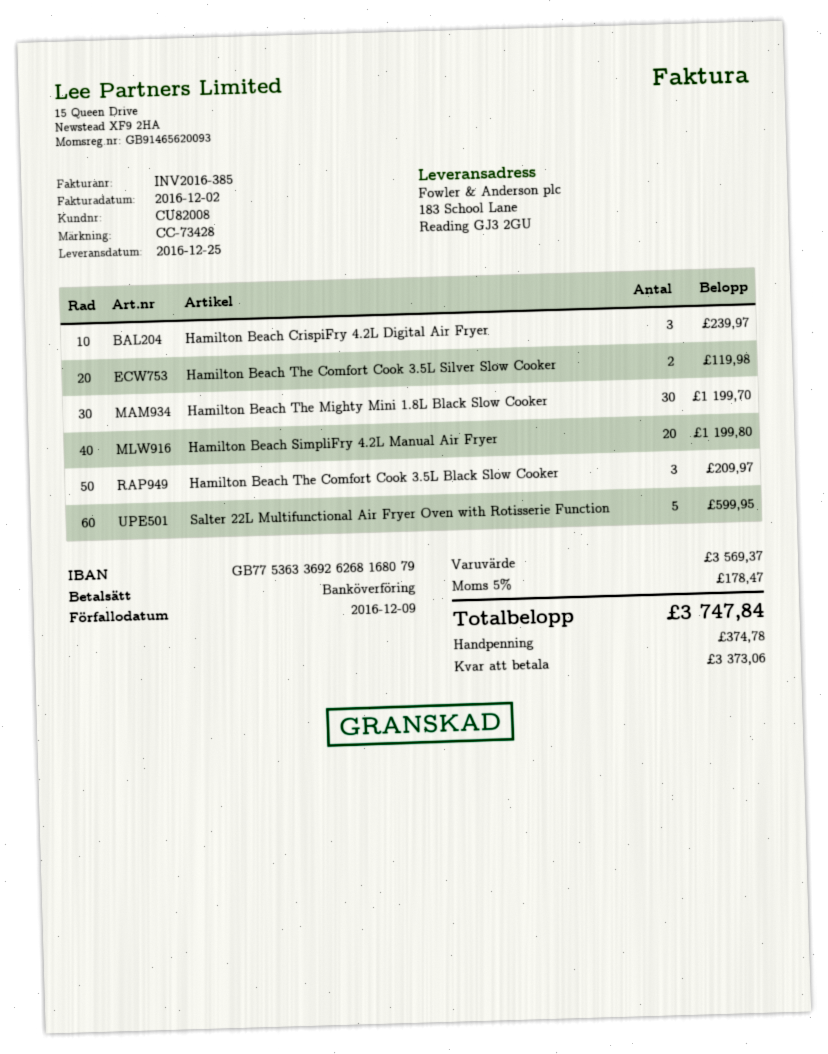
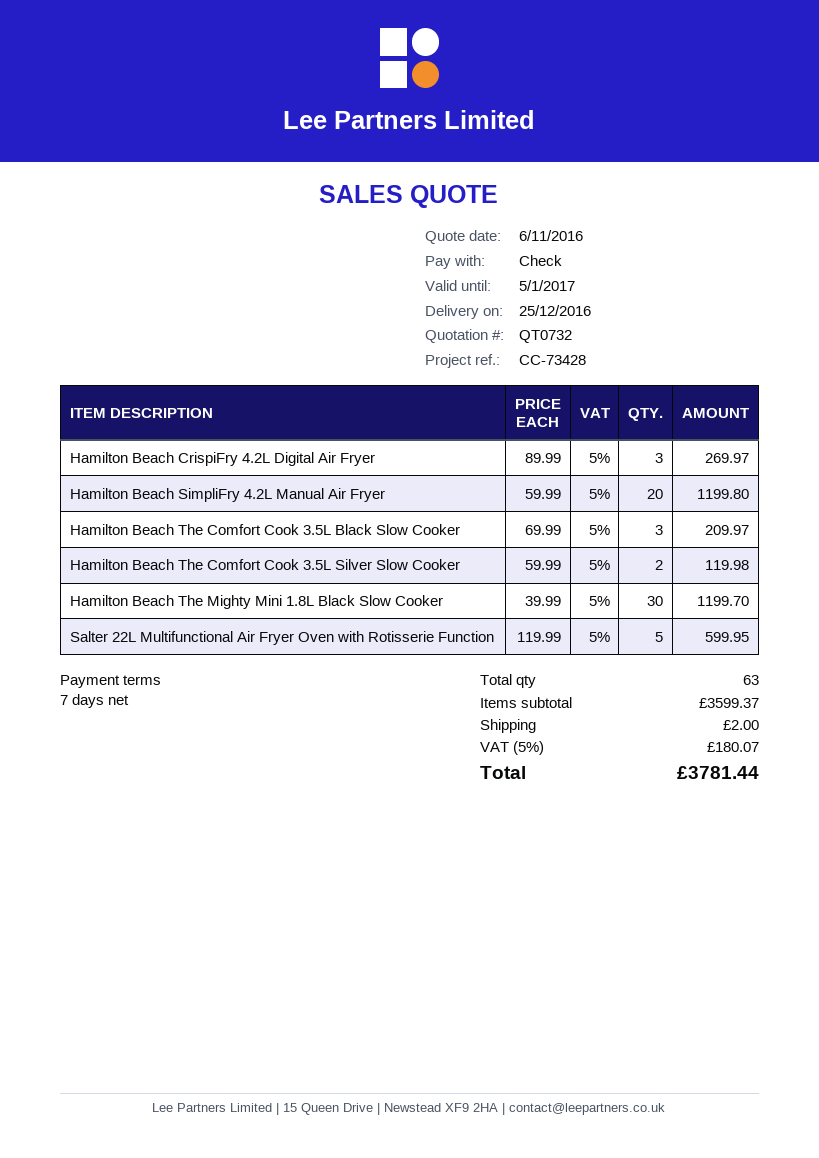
payment method: bank transfer -> cheque
Hamilton Beach CrispiFry 4.2L Digital Air Fryer: 3 for 239.97 -> 3 for 269.97
subtotal: 3569.37 -> 3599.37
shipping: none -> 2.00
tax: 5% = 178.47 -> 5% = 180.07
total: 3747.84 -> 3781.44

